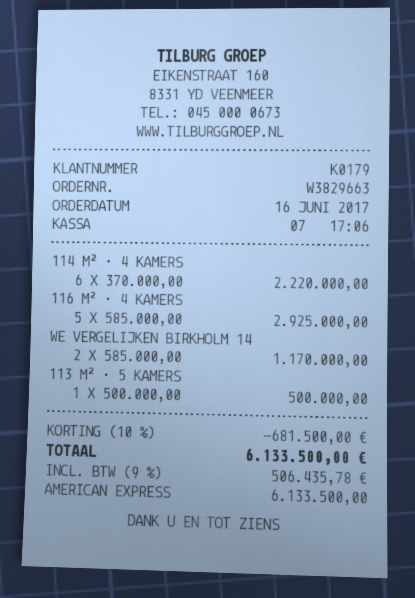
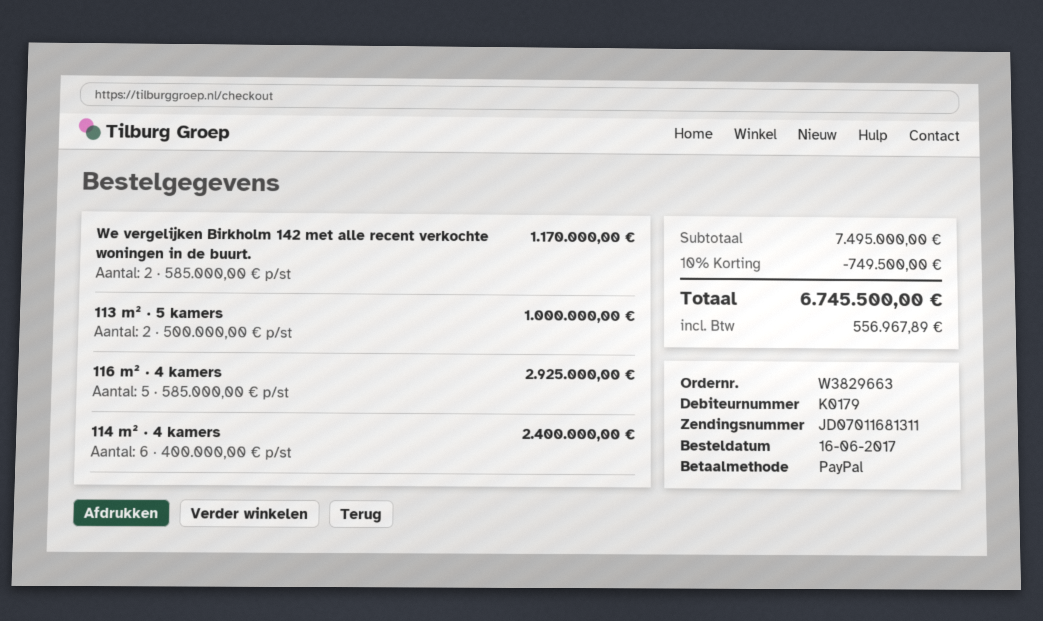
payment method: American Express -> PayPal
114 M² · 4 KAMERS: 6 x 370000.00 = 2220000.00 -> 6 x 400000.00 = 2400000.00
113 M² · 5 KAMERS: 1 x 500000.00 = 500000.00 -> 2 x 500000.00 = 1000000.00
discount: 10% = 681500.00 -> 10% = 749500.00
tax: 506435.78 -> 556967.89
total: 6133500.00 -> 6745500.00

